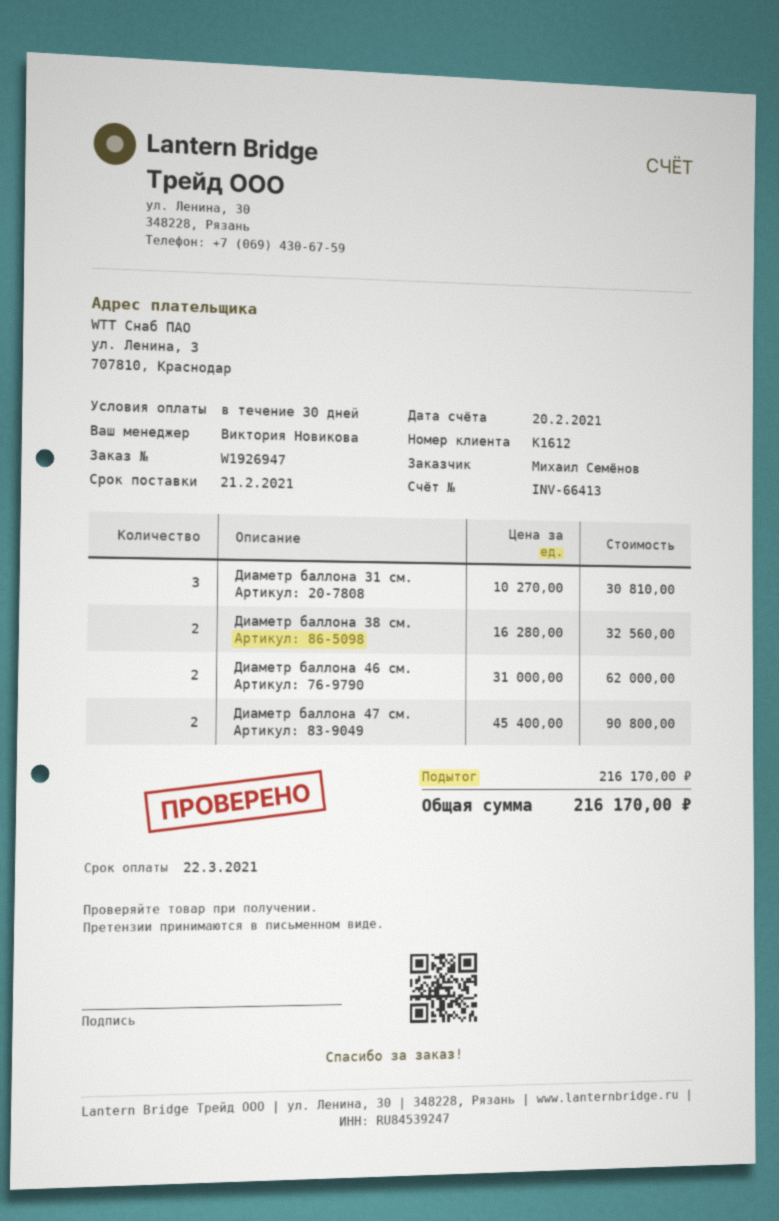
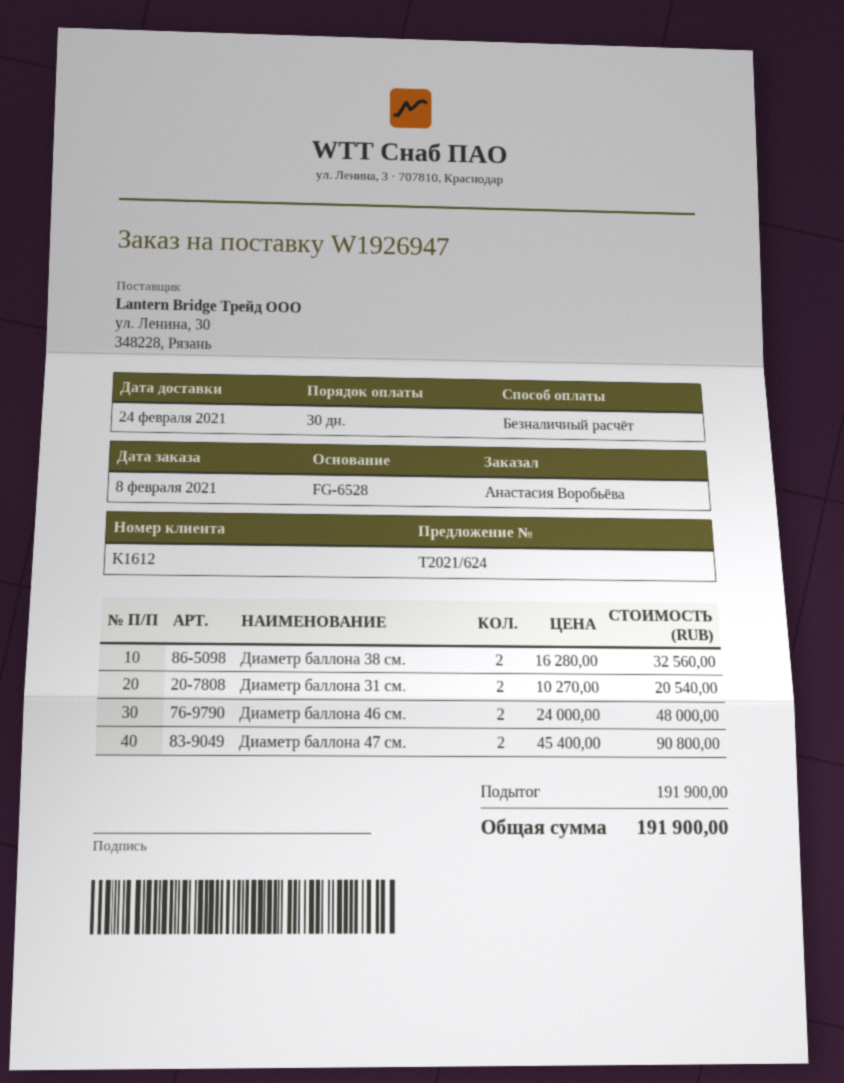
delivery date: 2021-02-21 -> 2021-02-24
ordered by: Михаил Семёнов -> Анастасия Воробьёва
Диаметр баллона 31 см.: 3 x 10270.00 = 30810.00 -> 2 x 10270.00 = 20540.00
Диаметр баллона 46 см.: 2 x 31000.00 = 62000.00 -> 2 x 24000.00 = 48000.00
subtotal: 216170.00 -> 191900.00
total: 216170.00 -> 191900.00

